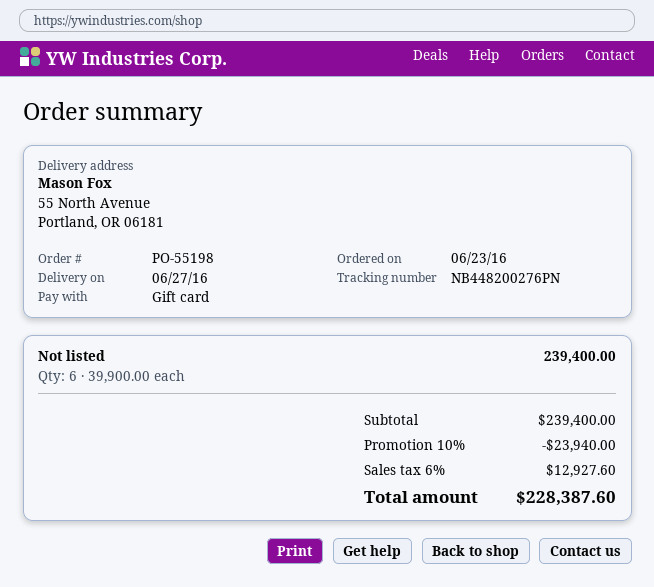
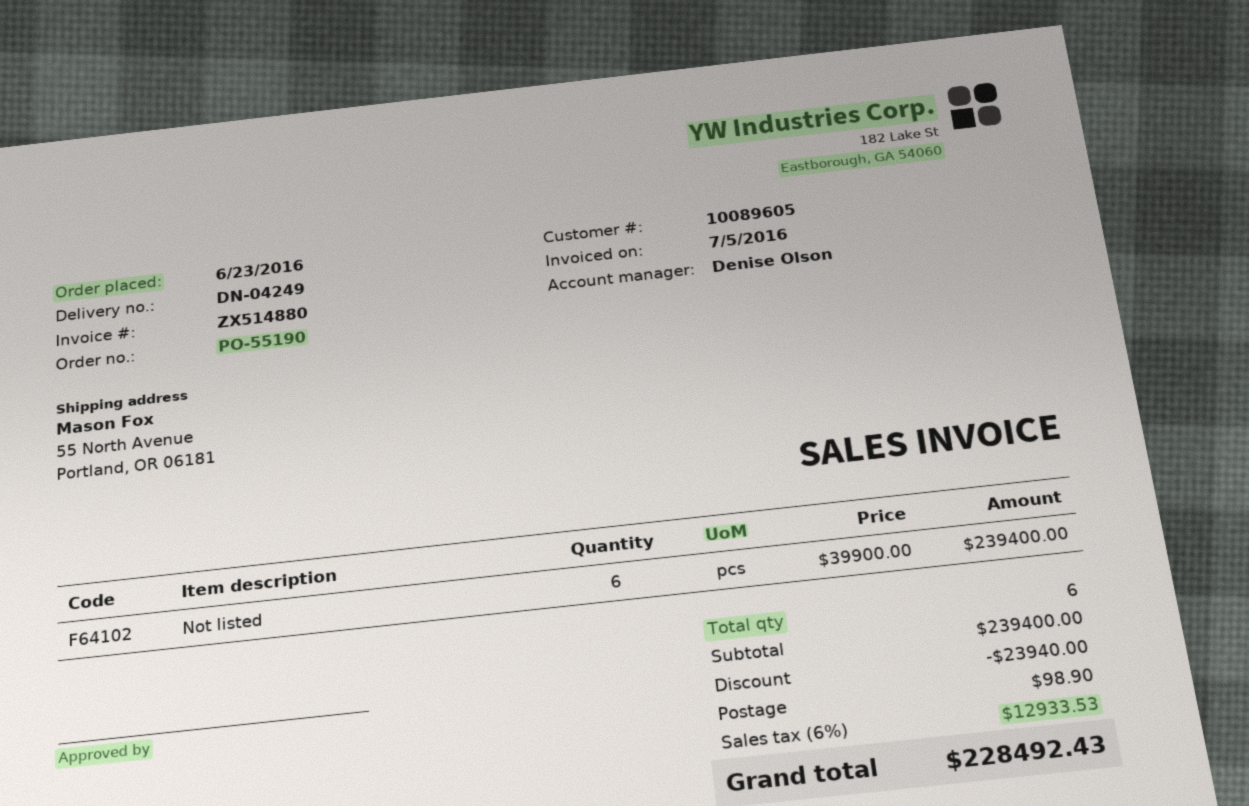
order number: PO-55198 -> PO-55190
shipping: none -> 98.90
tax: 6% = 12927.60 -> 6% = 12933.53
total: 228387.60 -> 228492.43

